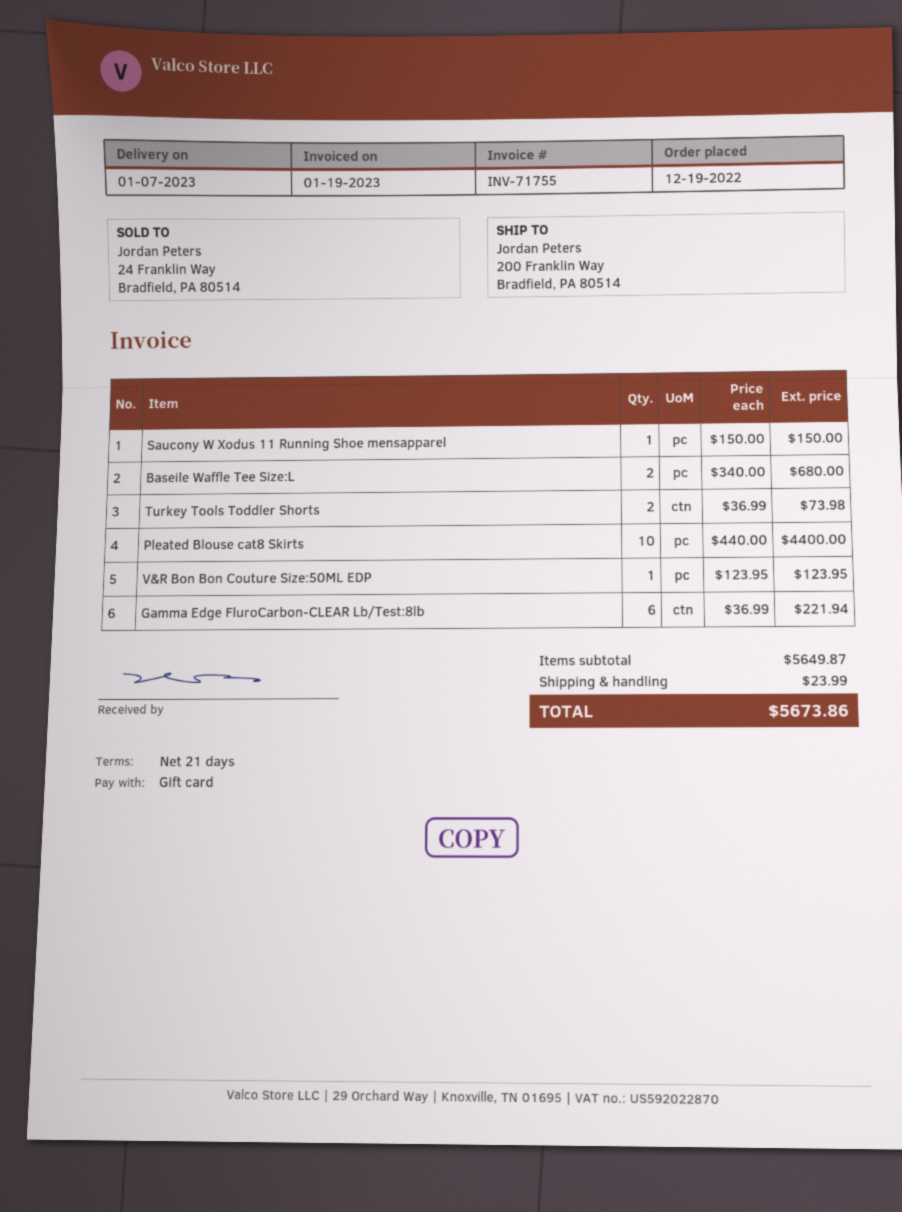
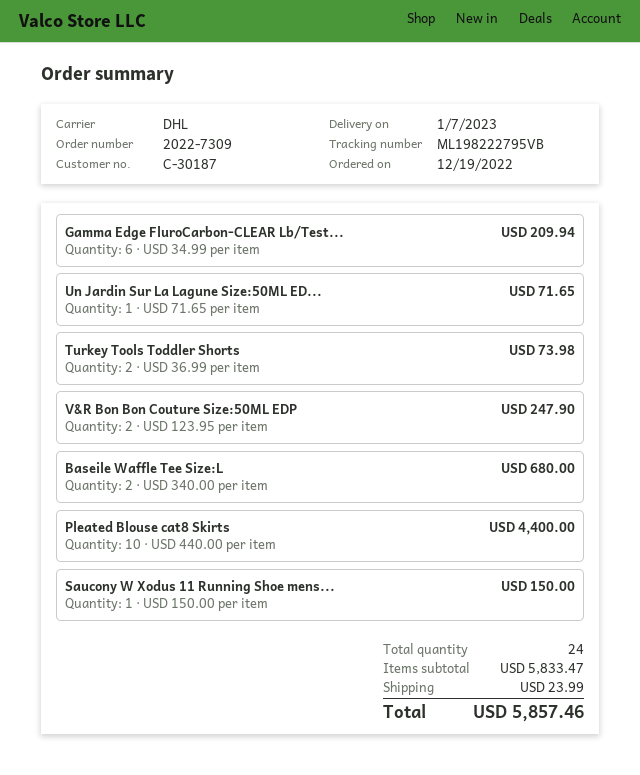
V&R Bon Bon Couture Size:50ML EDP: 1 x 123.95 = 123.95 -> 2 x 123.95 = 247.90
Gamma Edge FluroCarbon-CLEAR Lb/Test:8lb: 6 x 36.99 = 221.94 -> 6 x 34.99 = 209.94
Un Jardin Sur La Lagune Size:50ML ED...: none -> 1 x 71.65 = 71.65
subtotal: 5649.87 -> 5833.47
total: 5673.86 -> 5857.46

